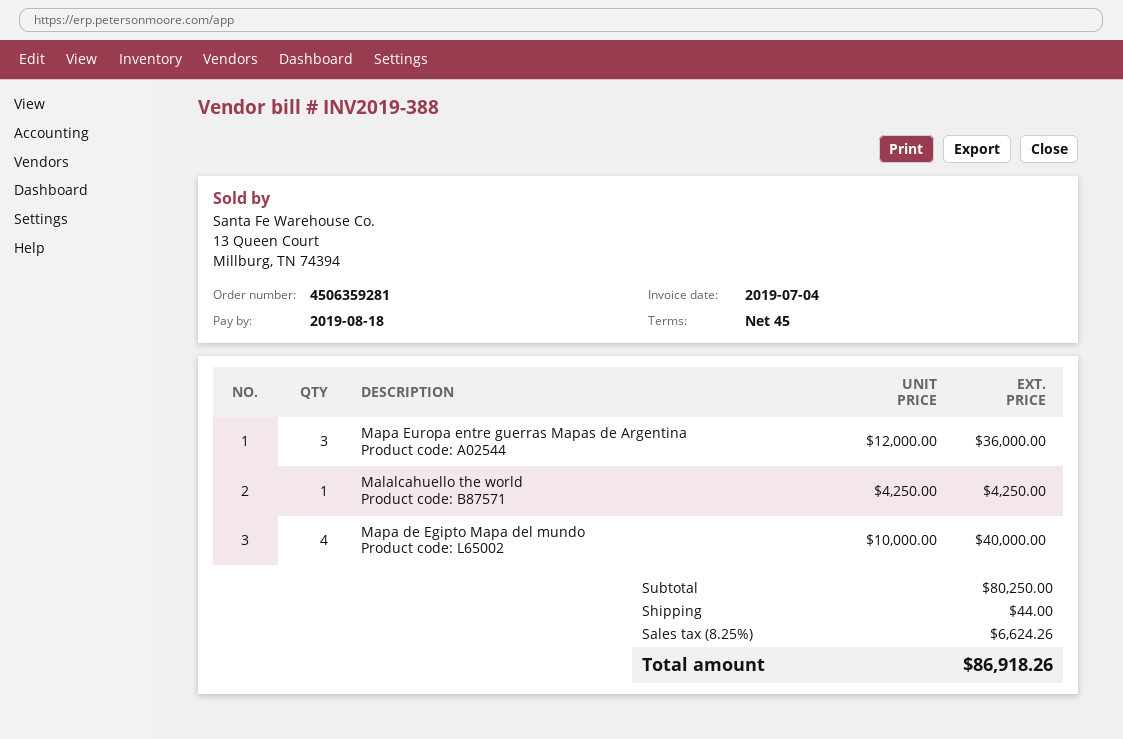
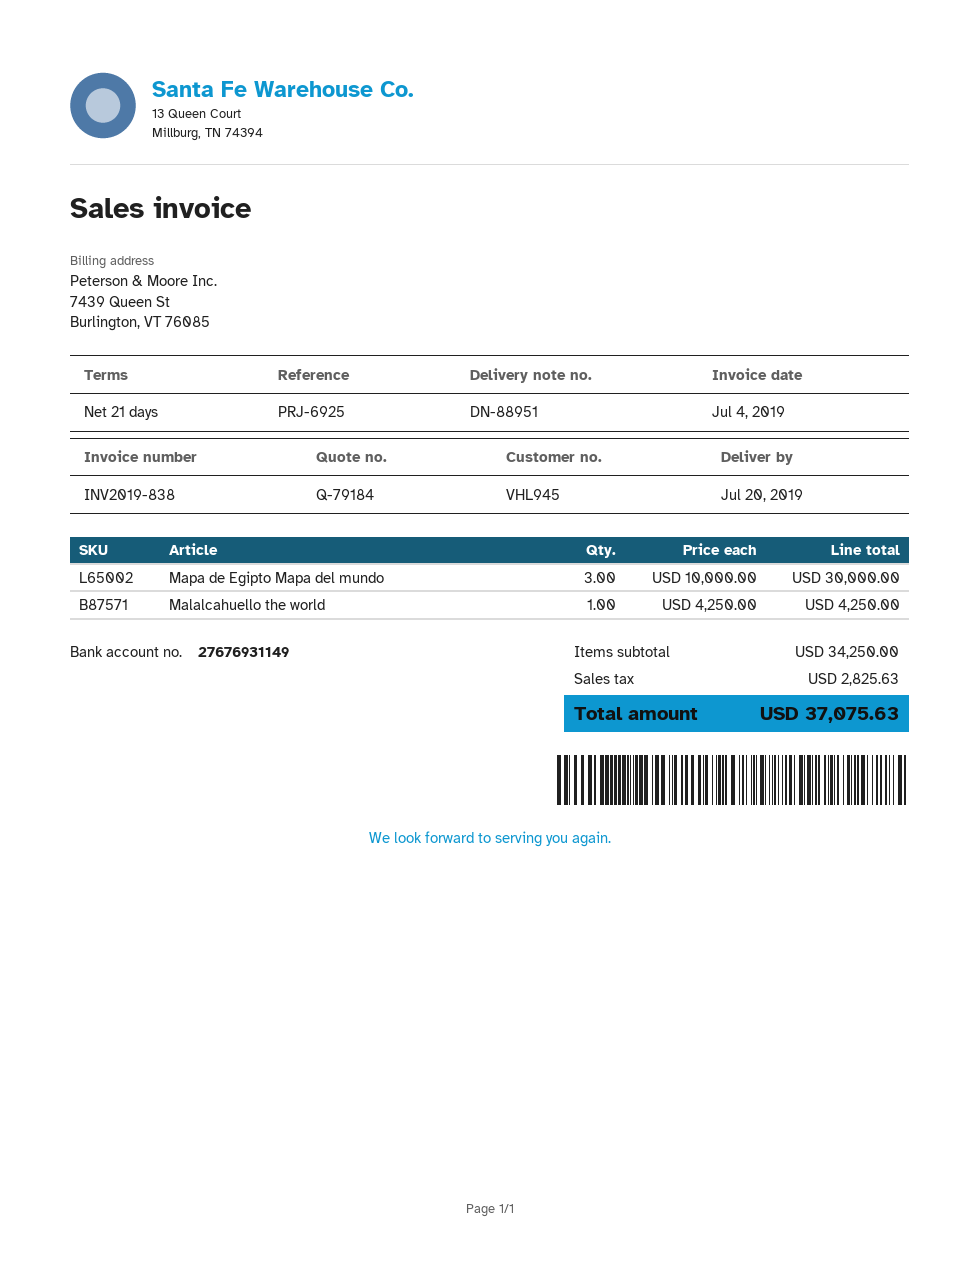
invoice number: INV2019-388 -> INV2019-838
payment terms: 45 days -> 21 days
Mapa Europa entre guerras Mapas de Argentina: 3 x 12000.00 = 36000.00 -> none
Mapa de Egipto Mapa del mundo: 4 x 10000.00 = 40000.00 -> 3 x 10000.00 = 30000.00
subtotal: 80250.00 -> 34250.00
shipping: 44.00 -> none
tax: 6624.26 -> 2825.63
total: 86918.26 -> 37075.63

